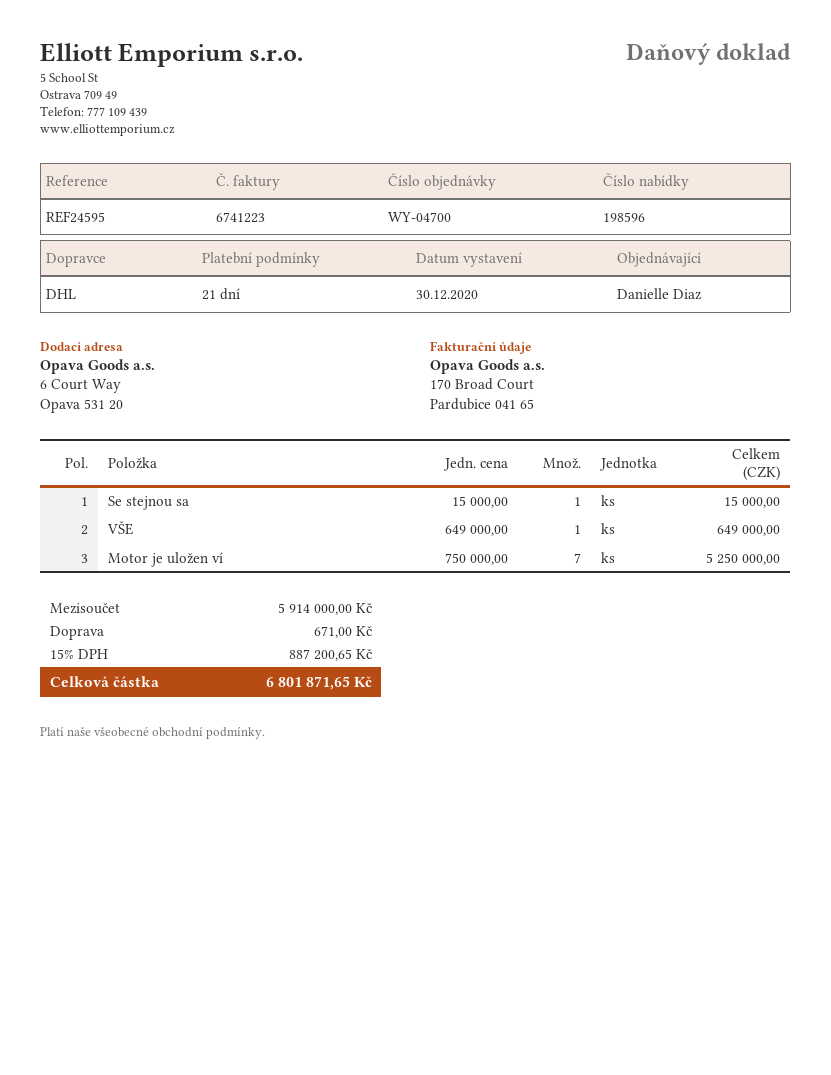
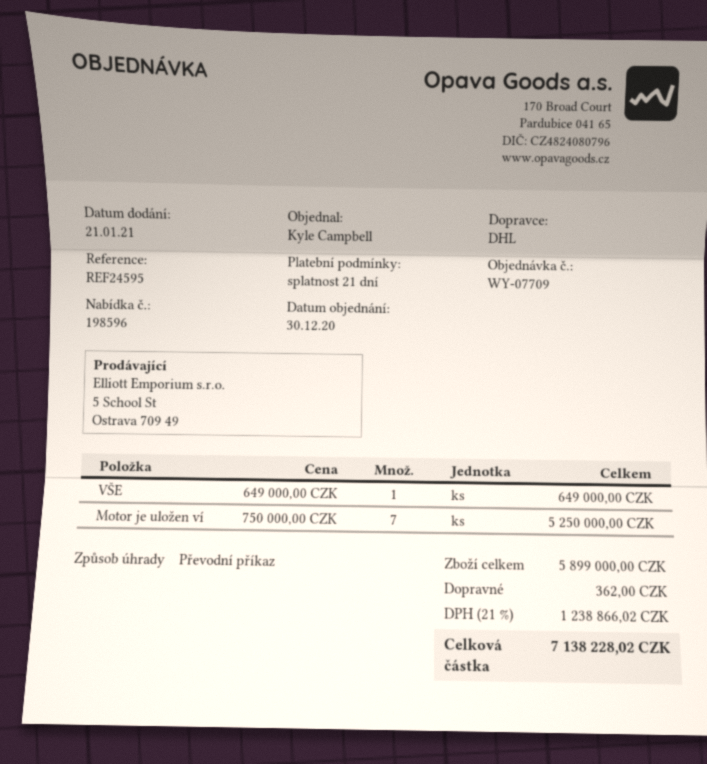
order number: WY-04700 -> WY-07709
ordered by: Danielle Diaz -> Kyle Campbell
Se stejnou sa: 1 x 15000.00 = 15000.00 -> none
subtotal: 5914000.00 -> 5899000.00
shipping: 671.00 -> 362.00
tax: 15% = 887200.65 -> 21% = 1238866.02
total: 6801871.65 -> 7138228.02

